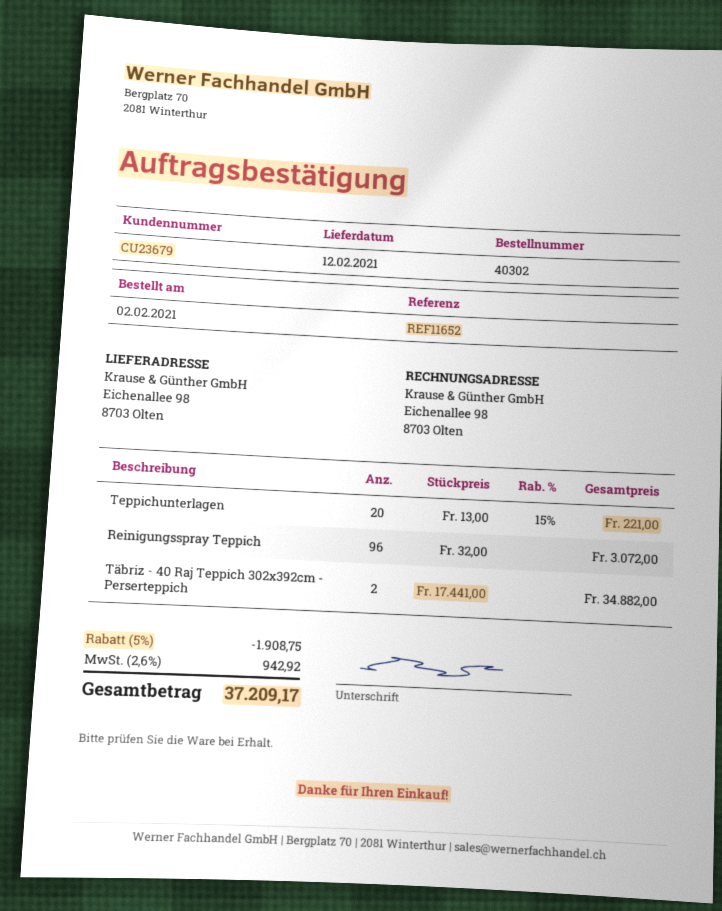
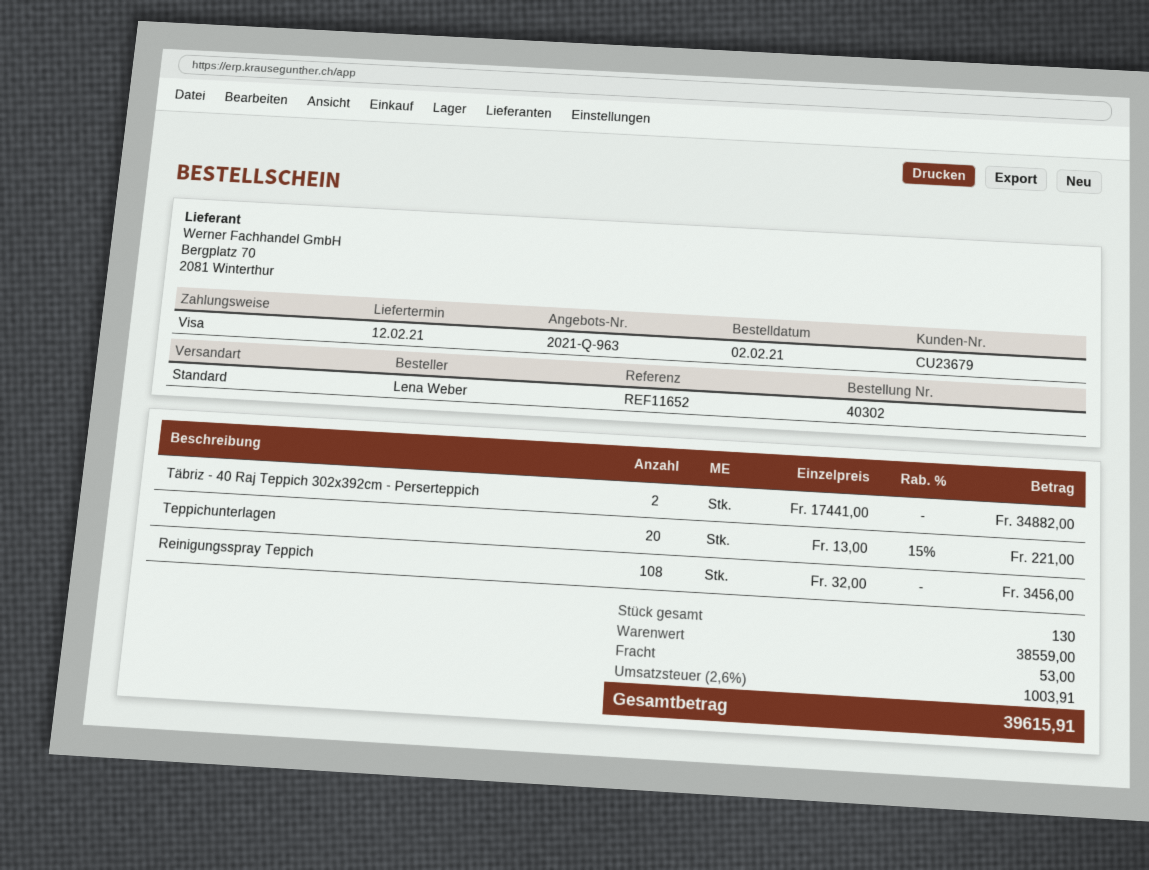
Reinigungsspray Teppich: 96 x 32.00 = 3072.00 -> 108 x 32.00 = 3456.00
discount: 5% = 1908.75 -> none
shipping: none -> 53.00
tax: 2.6% = 942.92 -> 2.6% = 1003.91
total: 37209.17 -> 39615.91

